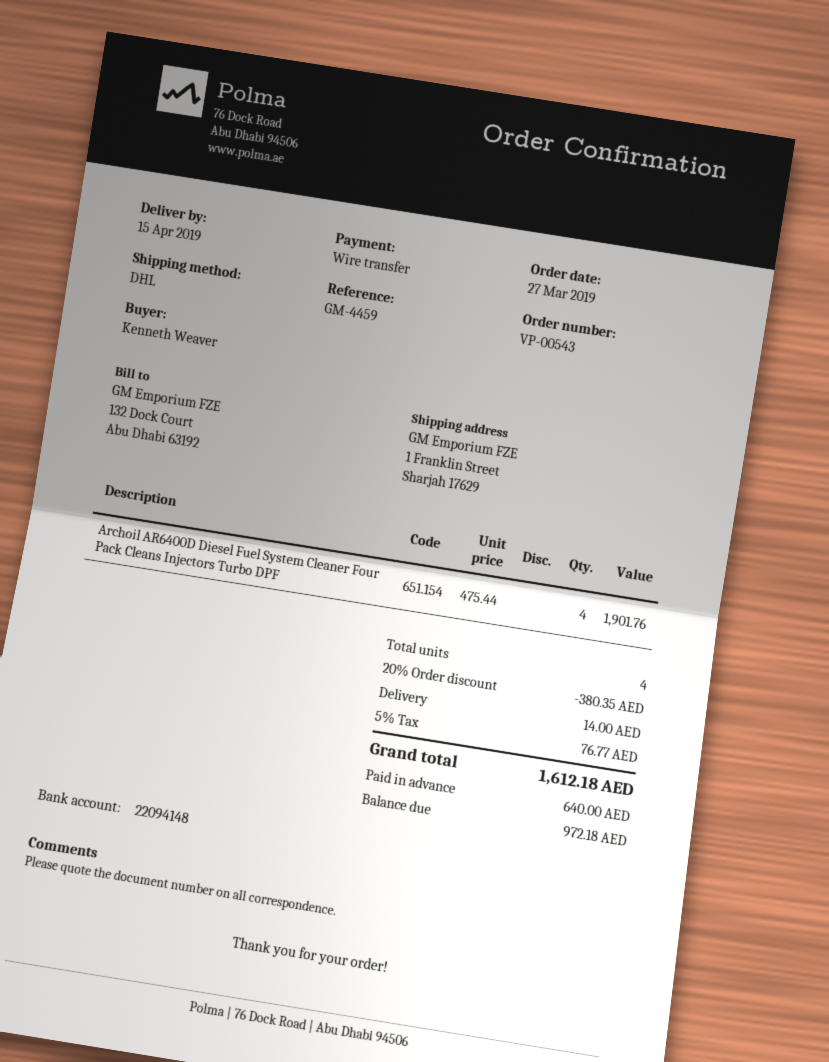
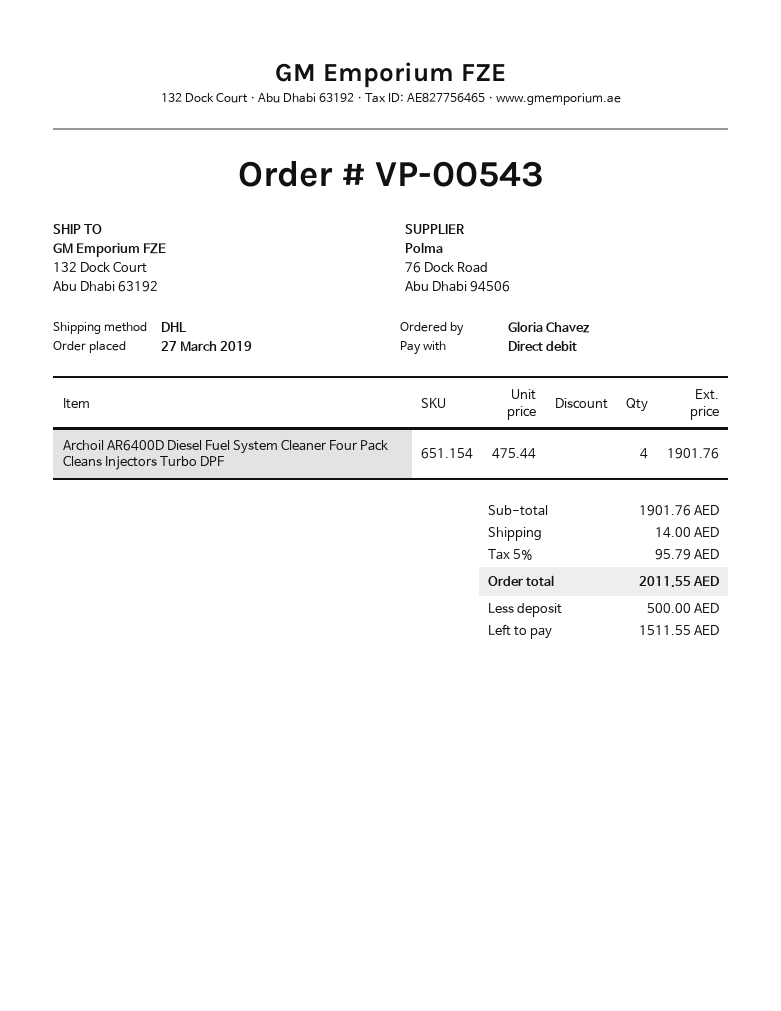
ordered by: Kenneth Weaver -> Gloria Chavez
payment method: bank transfer -> direct debit
ship to: 1 Franklin Street, Sharjah 17629 -> 132 Dock Court, Abu Dhabi 63192
discount: 20% = 380.35 -> none
tax: 5% = 76.77 -> 5% = 95.79
total: 1612.18 -> 2011.55
deposit: 640.00 -> 500.00
balance: 972.18 -> 1511.55

